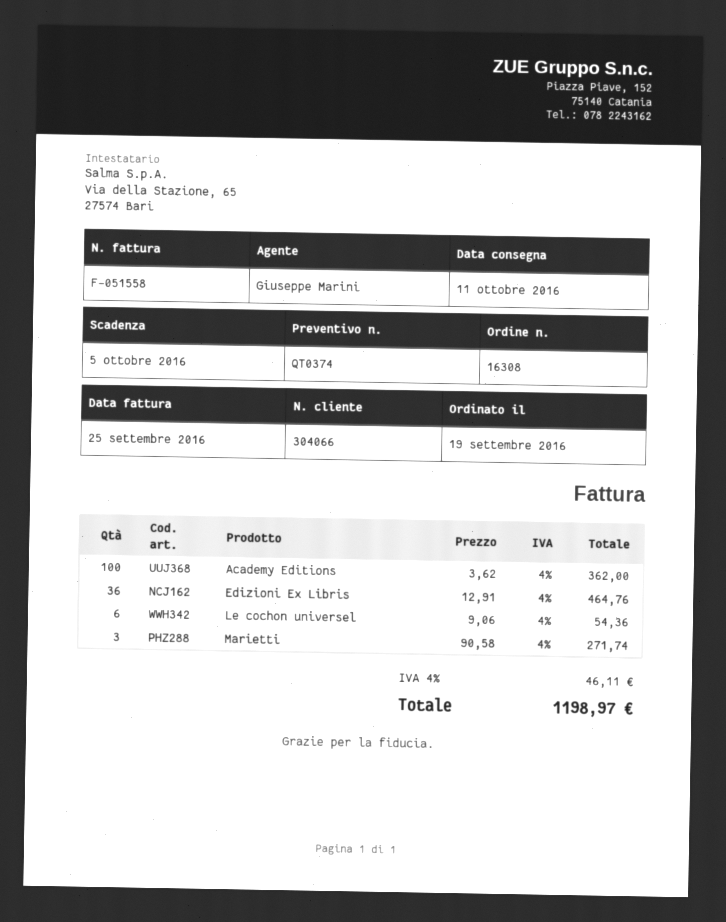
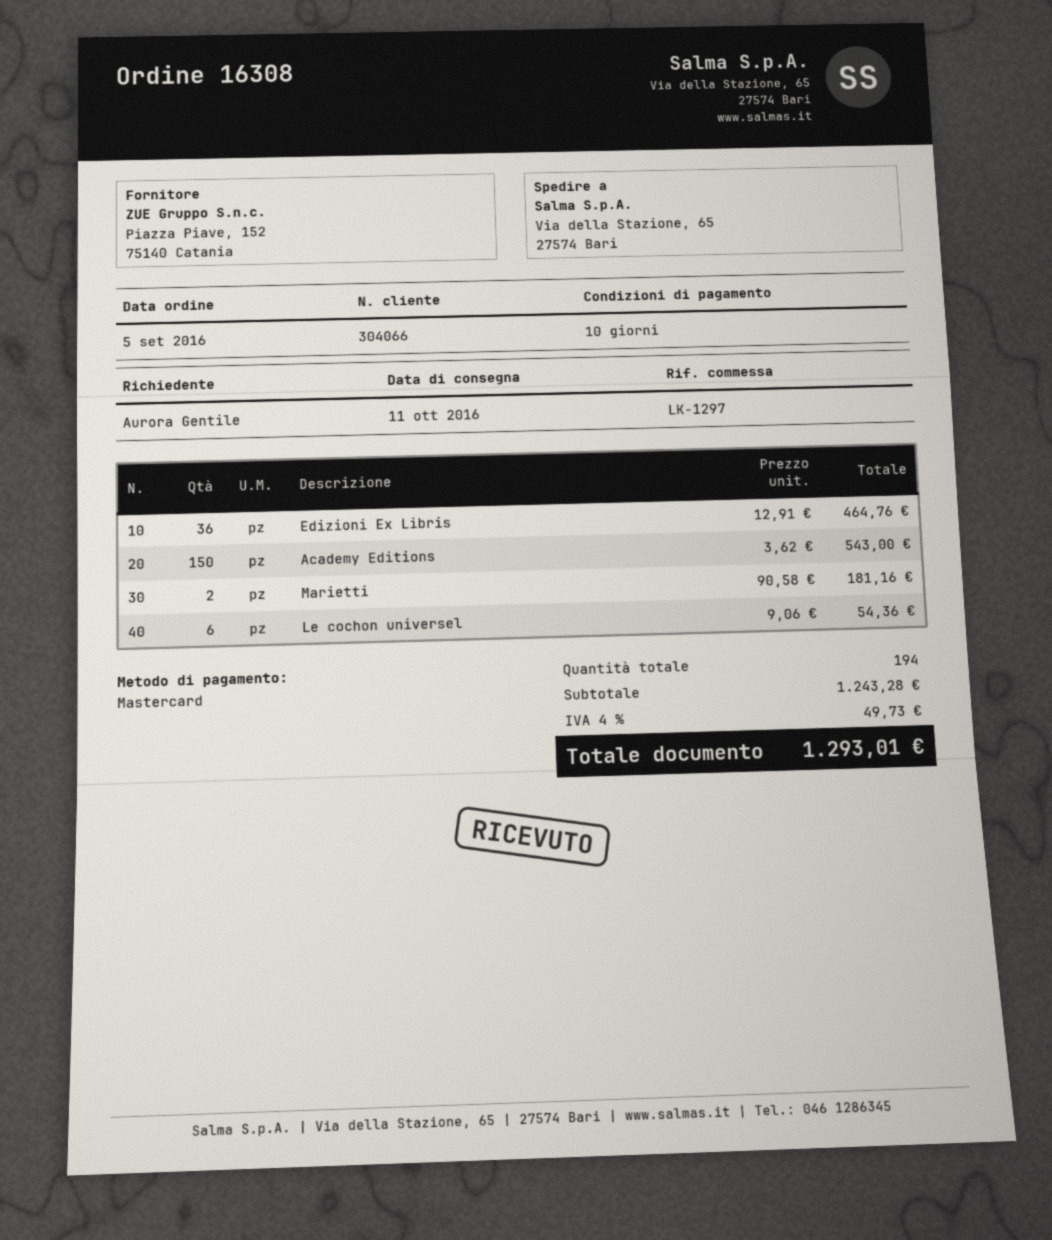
order date: 2016-09-19 -> 2016-09-05
Academy Editions: 100 x 3.62 = 362.00 -> 150 x 3.62 = 543.00
Marietti: 3 x 90.58 = 271.74 -> 2 x 90.58 = 181.16
tax: 4% = 46.11 -> 4% = 49.73
total: 1198.97 -> 1293.01

